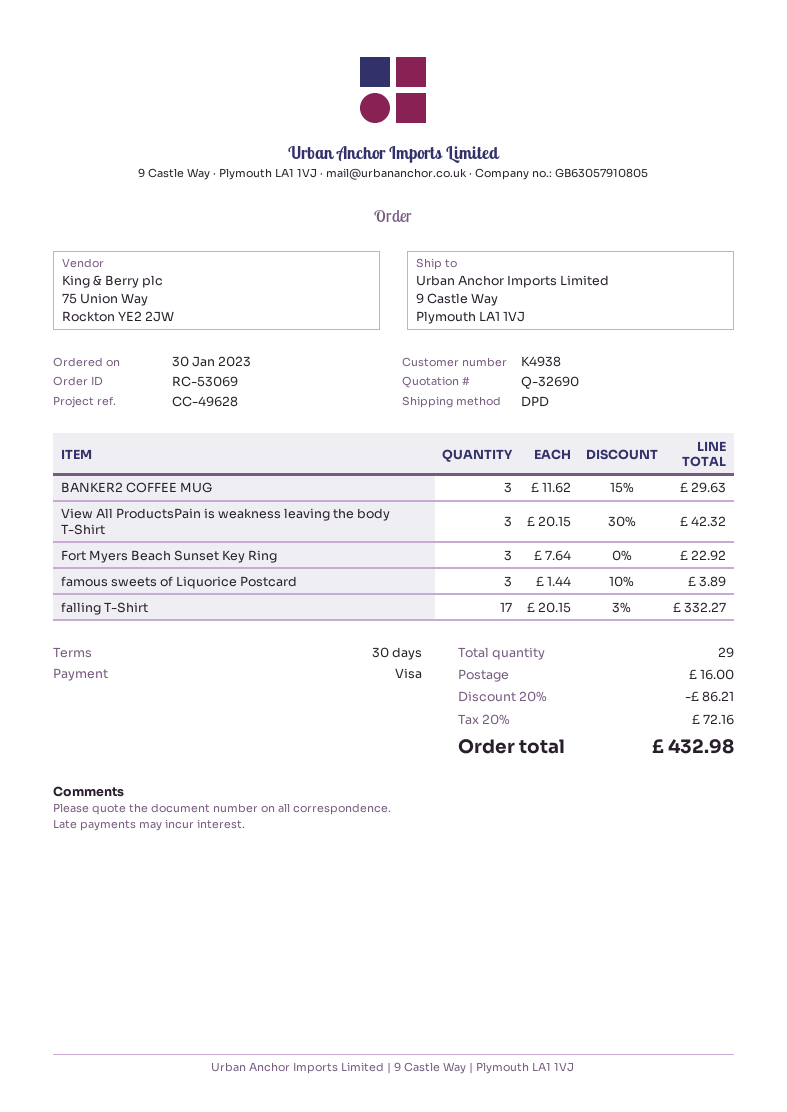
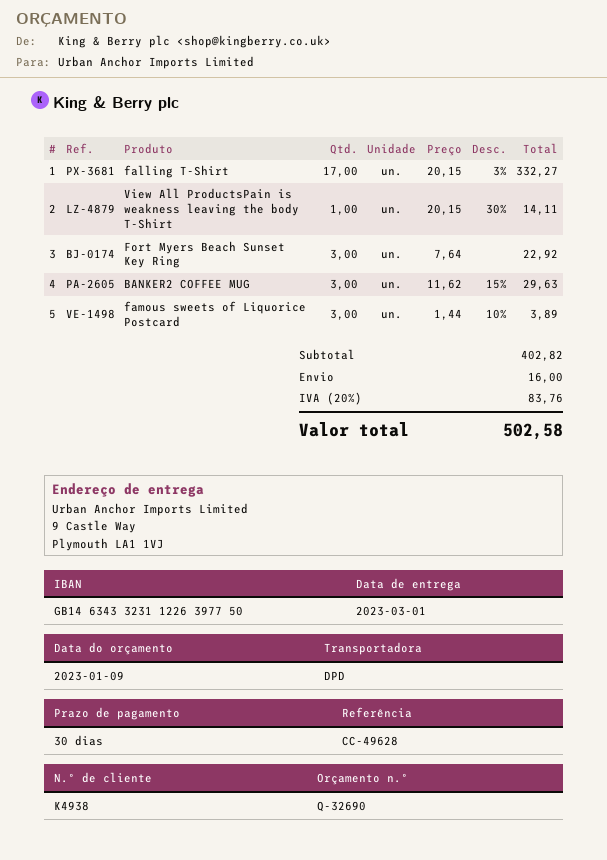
View All ProductsPain is weakness leaving the body T-Shirt: 3 x 20.15 - 30% = 42.32 -> 1 x 20.15 - 30% = 14.11
discount: 20% = 86.21 -> none
tax: 20% = 72.16 -> 20% = 83.76
total: 432.98 -> 502.58

